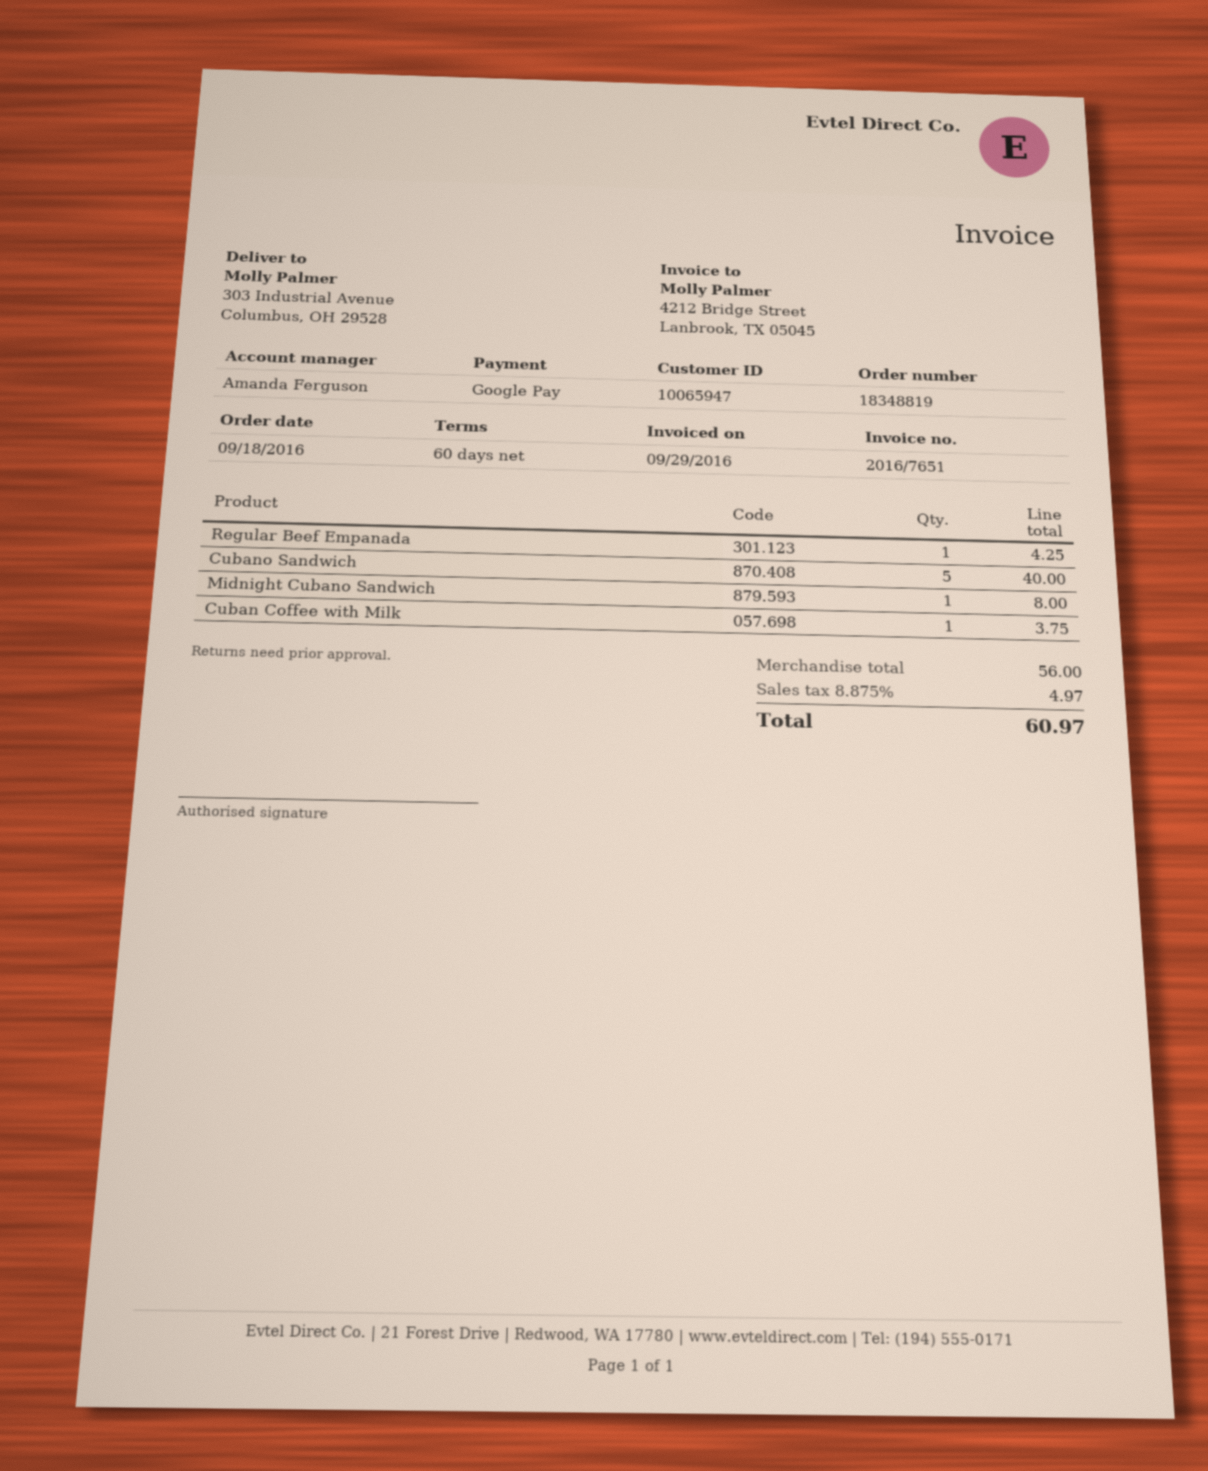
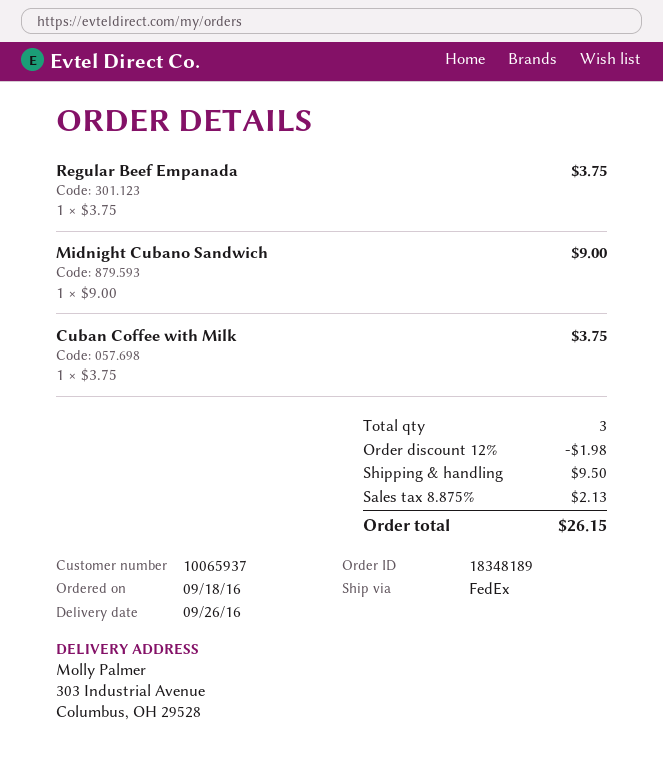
order number: 18348819 -> 18348189
customer number: 10065947 -> 10065937
Regular Beef Empanada: 1 for 4.25 -> 1 for 3.75
Cubano Sandwich: 5 for 40.00 -> none
Midnight Cubano Sandwich: 1 for 8.00 -> 1 for 9.00
discount: none -> 12% = 1.98
shipping: none -> 9.50
tax: 8.875% = 4.97 -> 8.875% = 2.13
total: 60.97 -> 26.15

